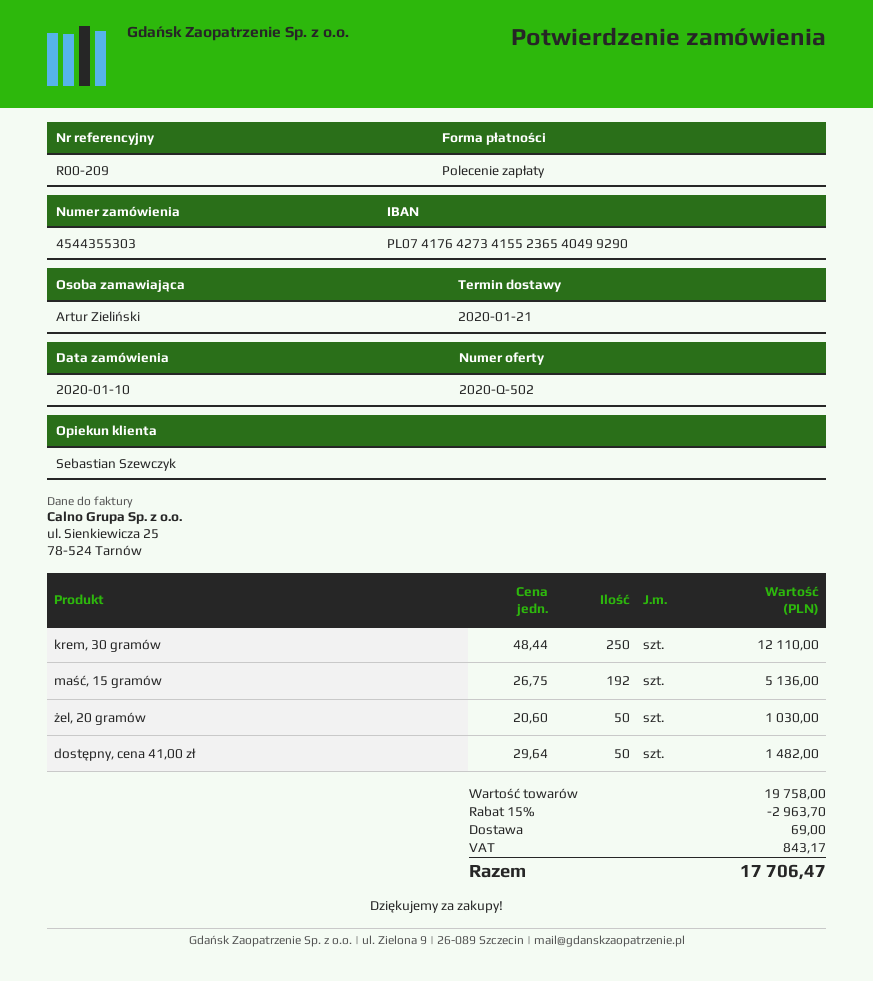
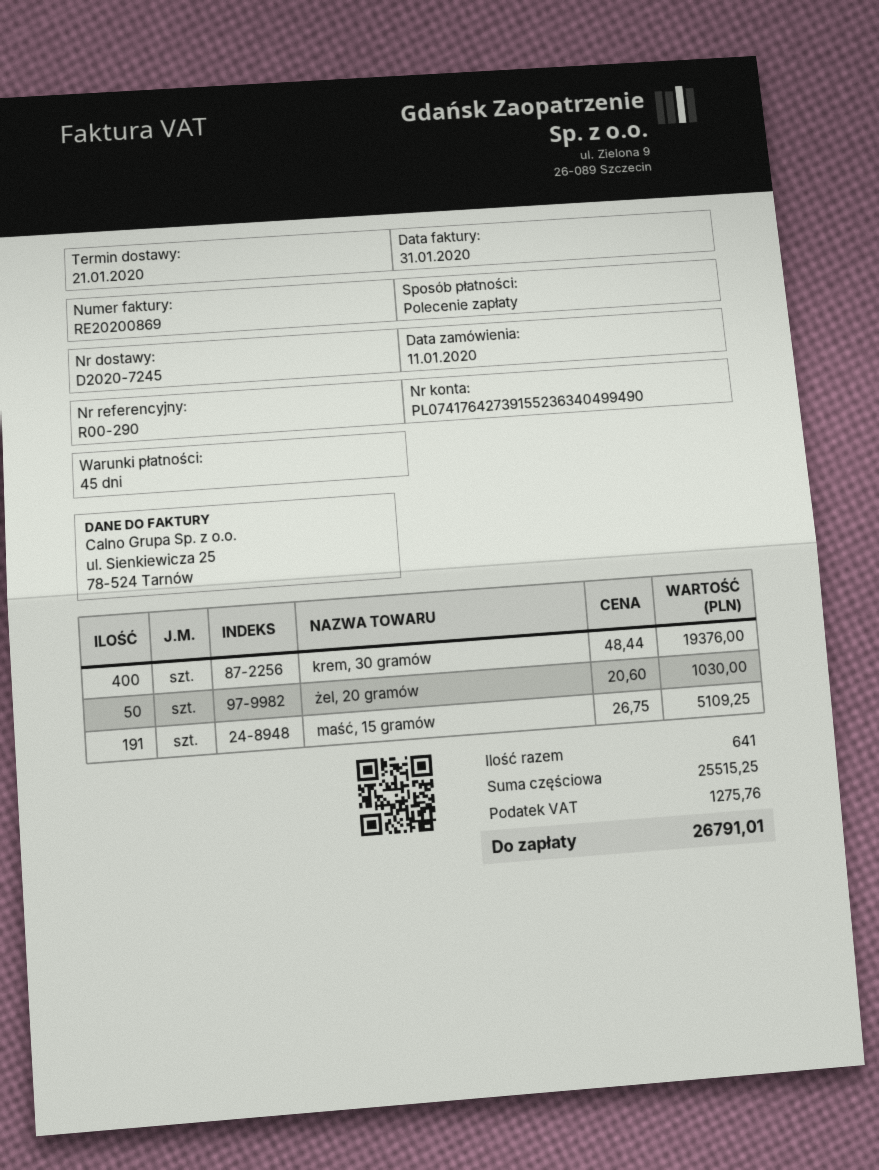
order date: 2020-01-10 -> 2020-01-11
reference: R00-209 -> R00-290
bank account: PL07417642734155236540499290 -> PL07417642739155236340499490
krem, 30 gramów: 250 x 48.44 = 12110.00 -> 400 x 48.44 = 19376.00
maść, 15 gramów: 192 x 26.75 = 5136.00 -> 191 x 26.75 = 5109.25
dostępny, cena 41,00 zł: 50 x 29.64 = 1482.00 -> none
subtotal: 19758.00 -> 25515.25
discount: 15% = 2963.70 -> none
shipping: 69.00 -> none
tax: 843.17 -> 1275.76
total: 17706.47 -> 26791.01

